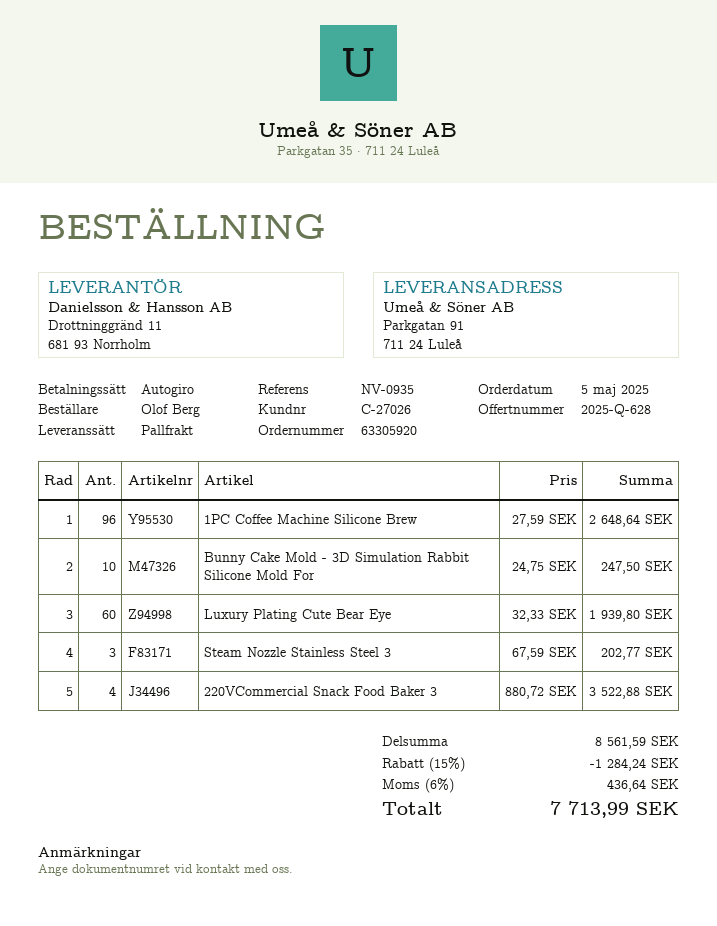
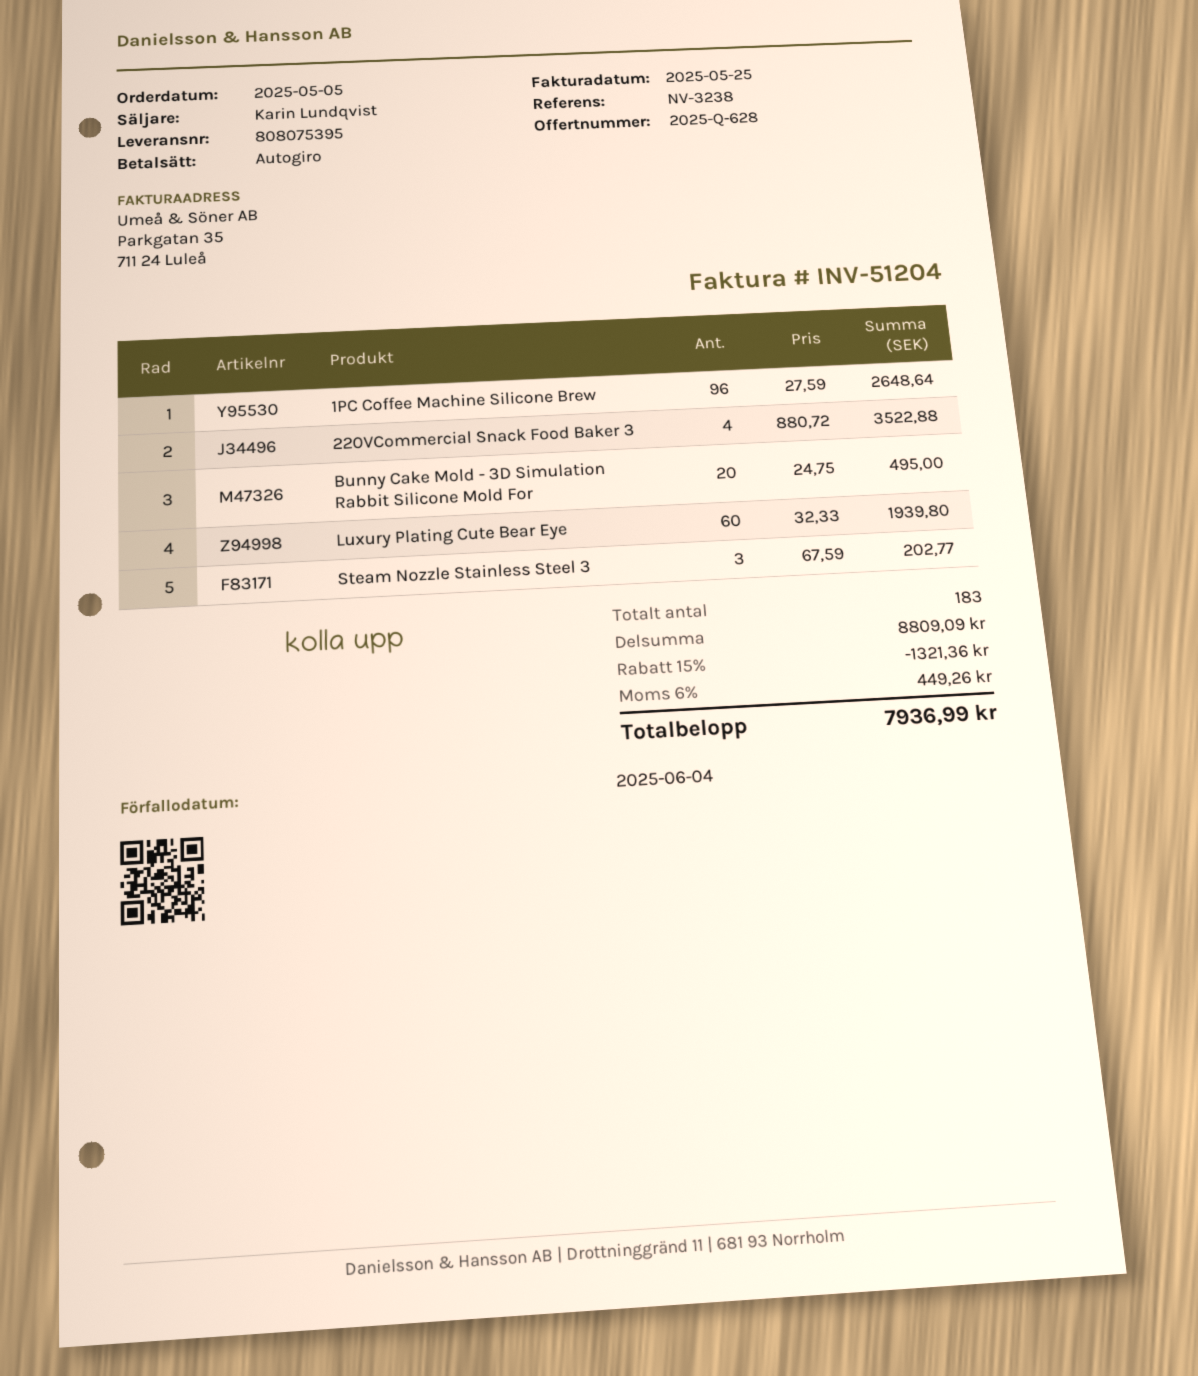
reference: NV-0935 -> NV-3238
Bunny Cake Mold - 3D Simulation Rabbit Silicone Mold For: 10 x 24.75 = 247.50 -> 20 x 24.75 = 495.00
subtotal: 8561.59 -> 8809.09
discount: 15% = 1284.24 -> 15% = 1321.36
tax: 6% = 436.64 -> 6% = 449.26
total: 7713.99 -> 7936.99

